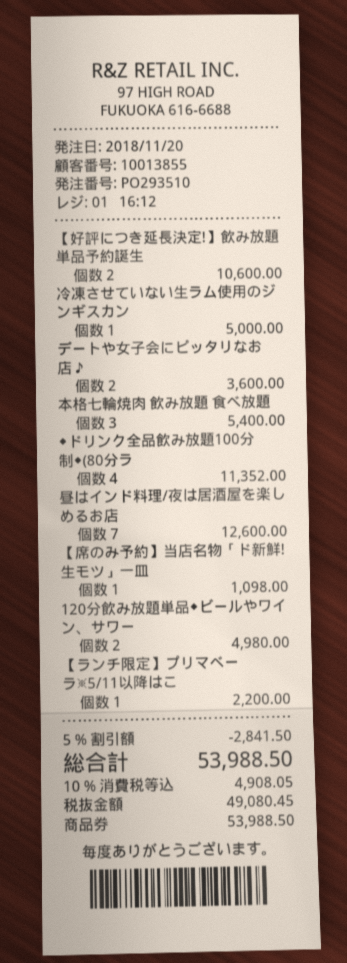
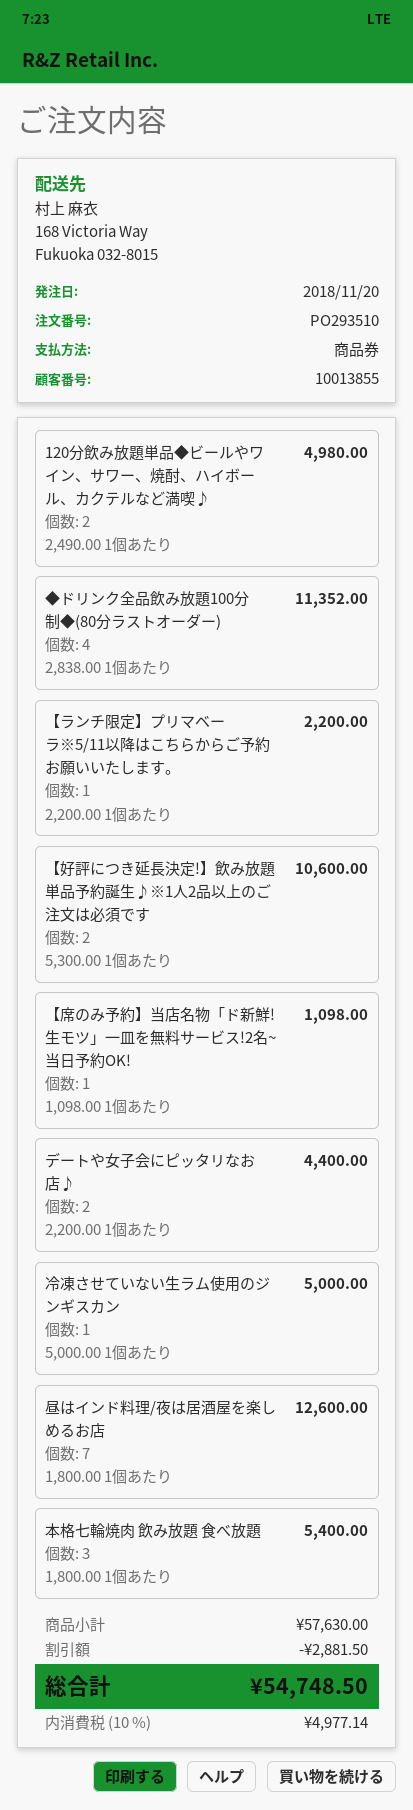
デートや女子会にピッタリなお店♪: 2 for 3600.00 -> 2 for 4400.00
discount: 2841.50 -> 2881.50
tax: 10% = 4908.05 -> 10% = 4977.14
total: 53988.50 -> 54748.50

